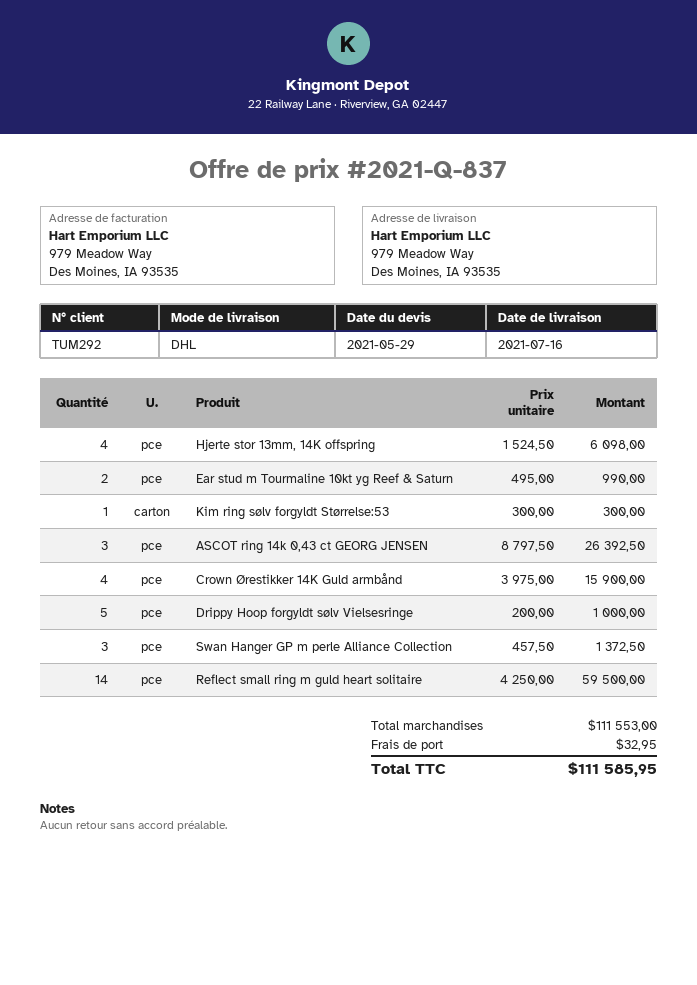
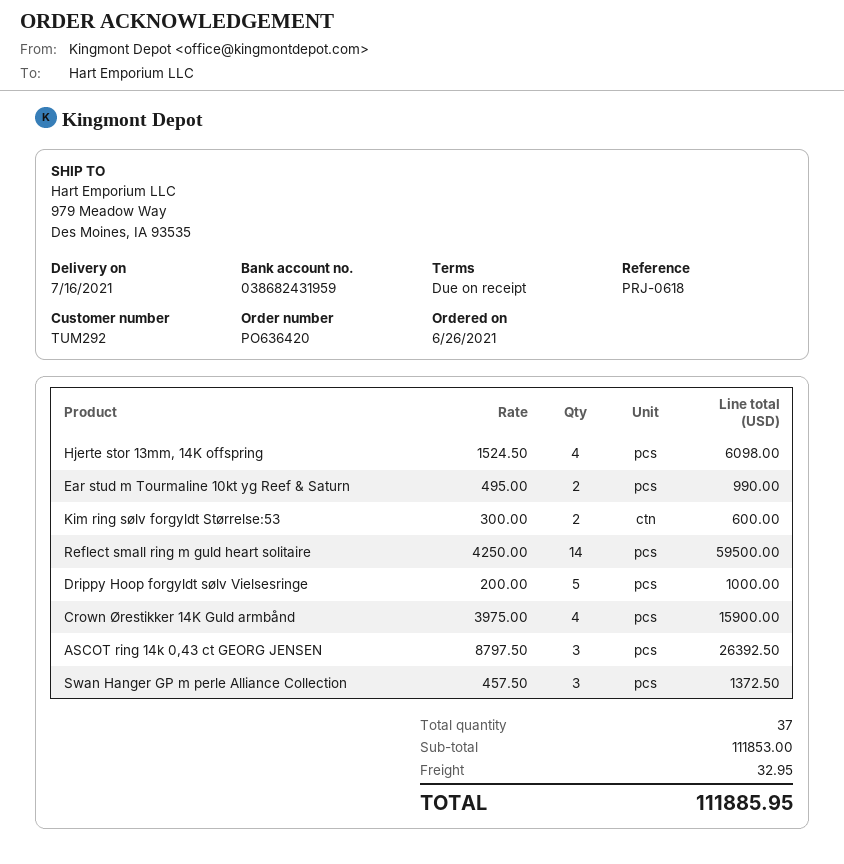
Kim ring sølv forgyldt Størrelse:53: 1 x 300.00 = 300.00 -> 2 x 300.00 = 600.00
subtotal: 111553.00 -> 111853.00
total: 111585.95 -> 111885.95

